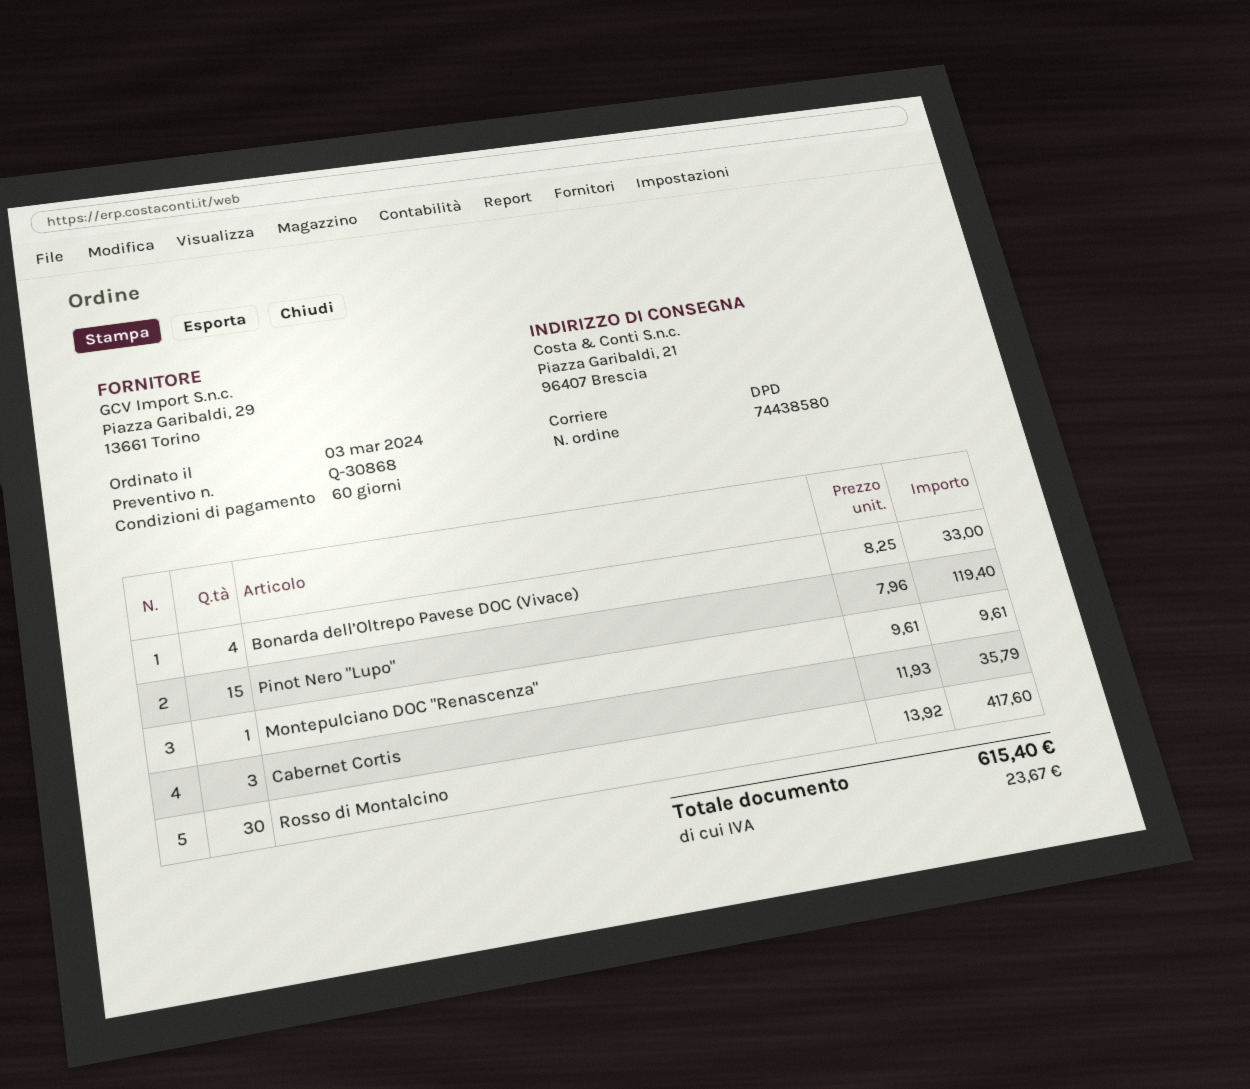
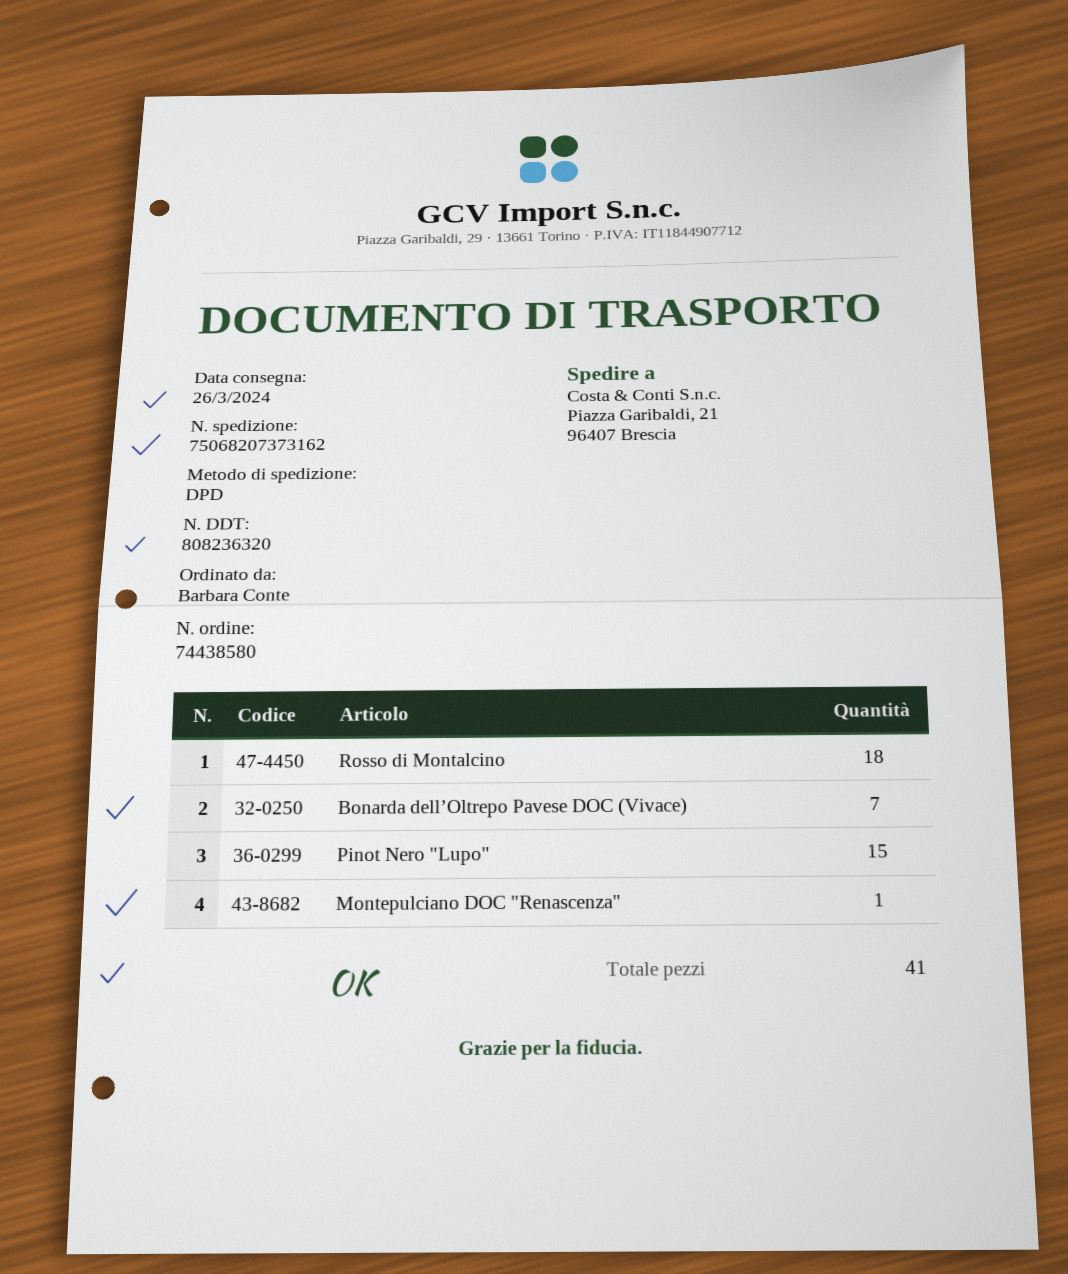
Bonarda dell’Oltrepo Pavese DOC (Vivace): 4 -> 7
Cabernet Cortis: 3 -> none
Rosso di Montalcino: 30 -> 18

